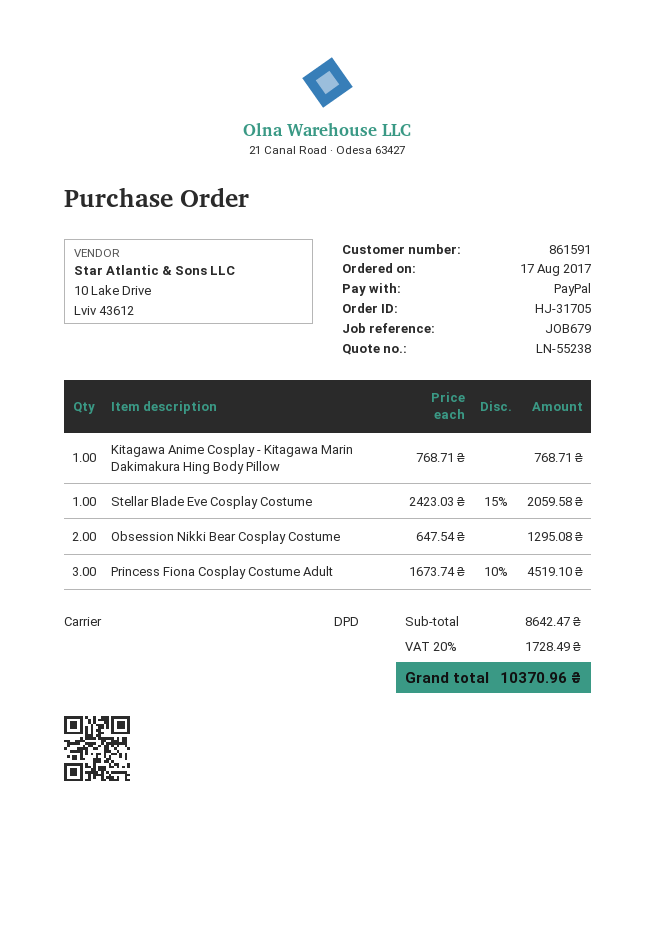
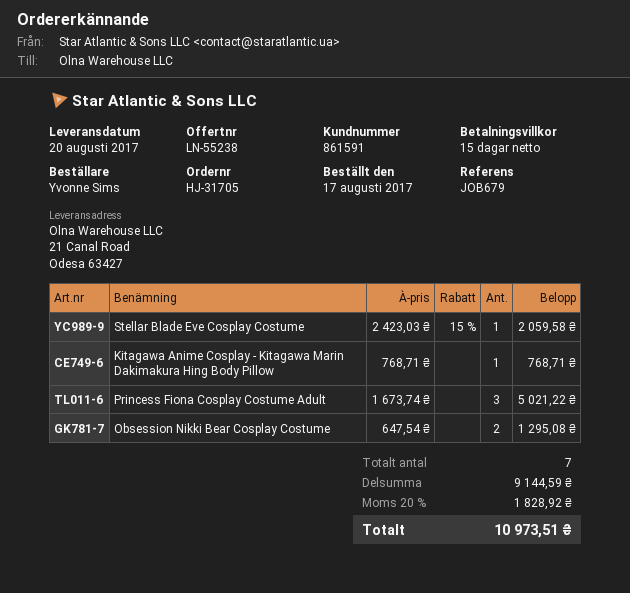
Princess Fiona Cosplay Costume Adult: 3 x 1673.74 - 10% = 4519.10 -> 3 x 1673.74 = 5021.22
subtotal: 8642.47 -> 9144.59
tax: 20% = 1728.49 -> 20% = 1828.92
total: 10370.96 -> 10973.51

